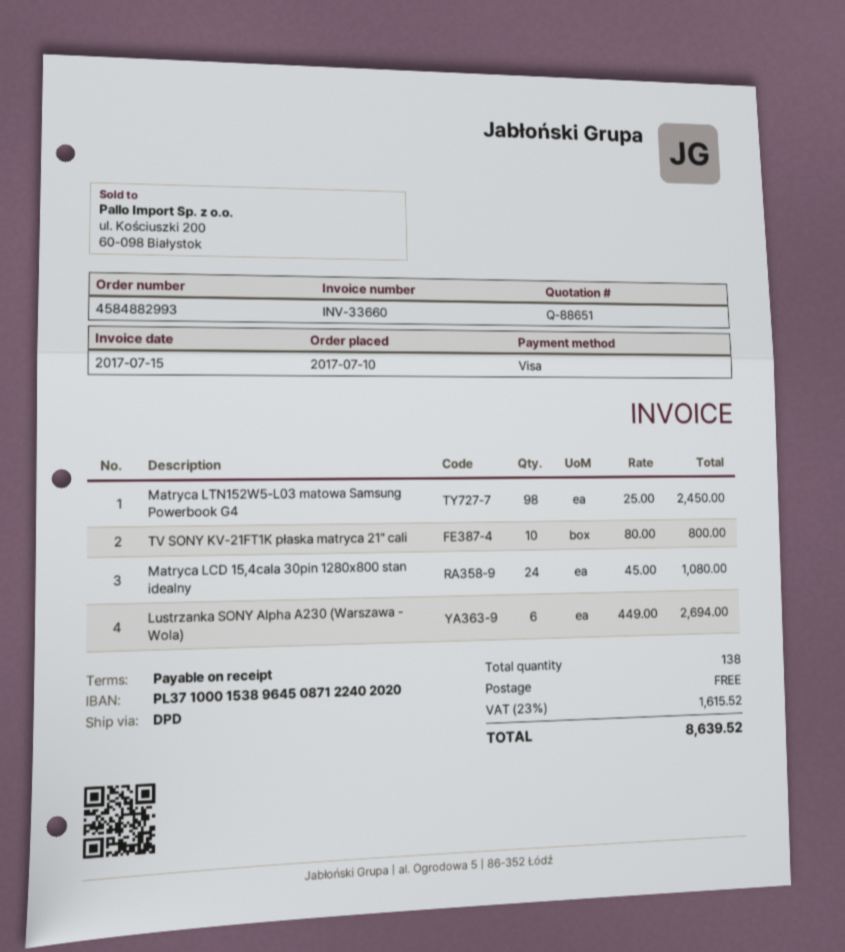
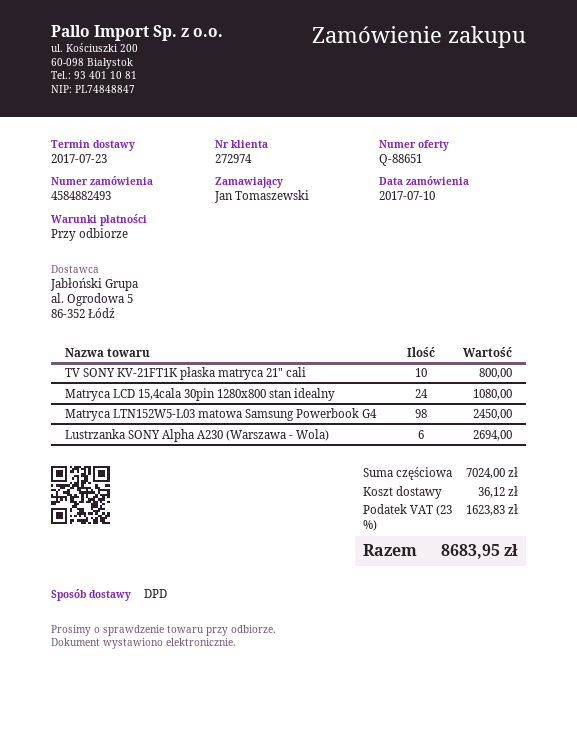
order number: 4584882993 -> 4584882493
shipping: 0.00 -> 36.12
tax: 23% = 1615.52 -> 23% = 1623.83
total: 8639.52 -> 8683.95

